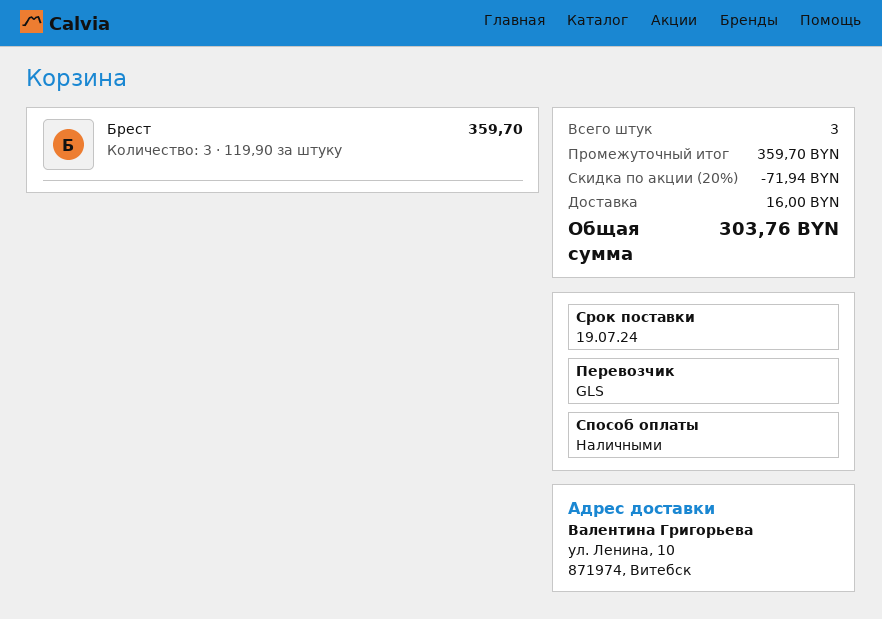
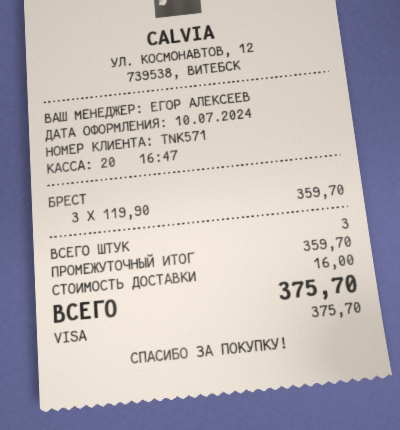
payment method: cash -> Visa
discount: 20% = 71.94 -> none
total: 303.76 -> 375.70

